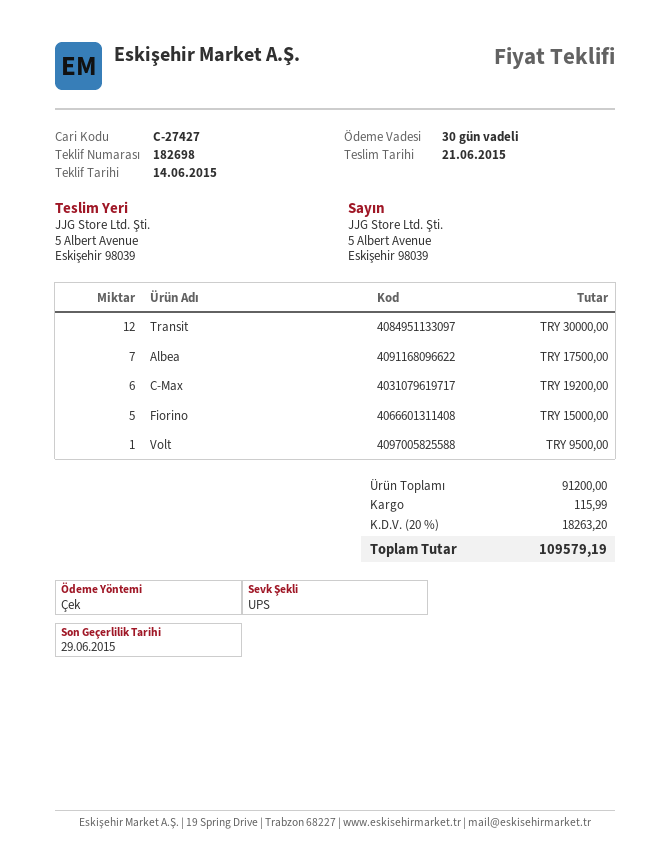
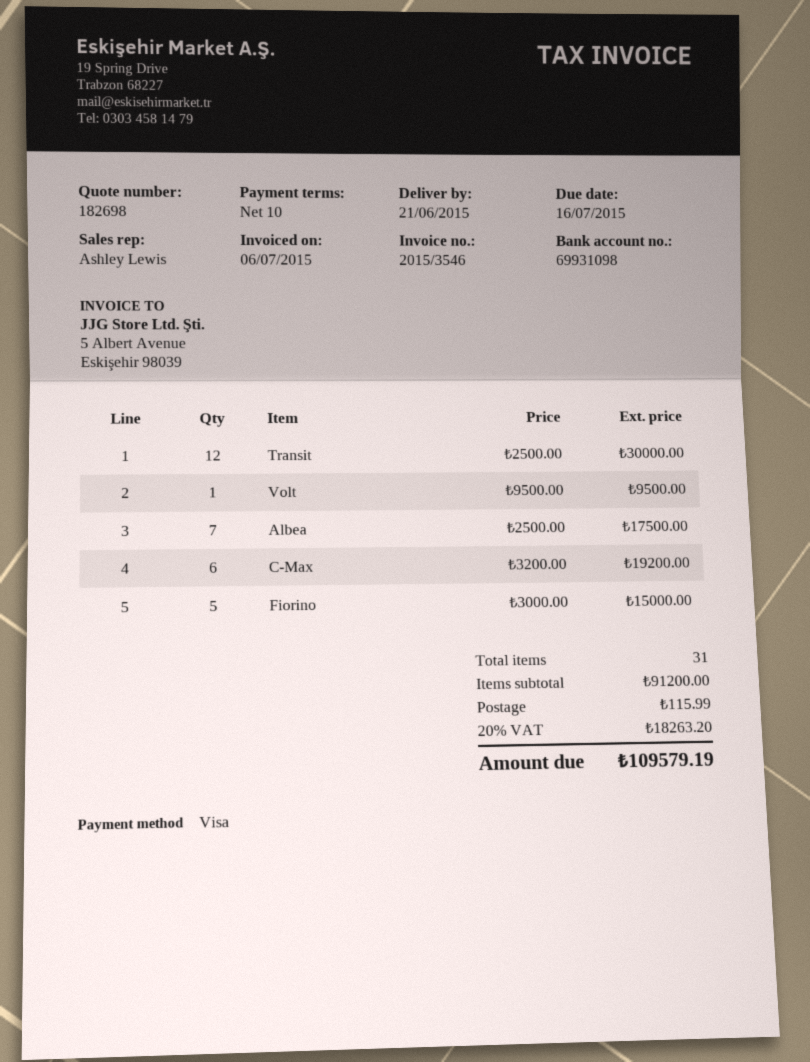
payment terms: 30 days -> 10 days
payment method: cheque -> Visa

